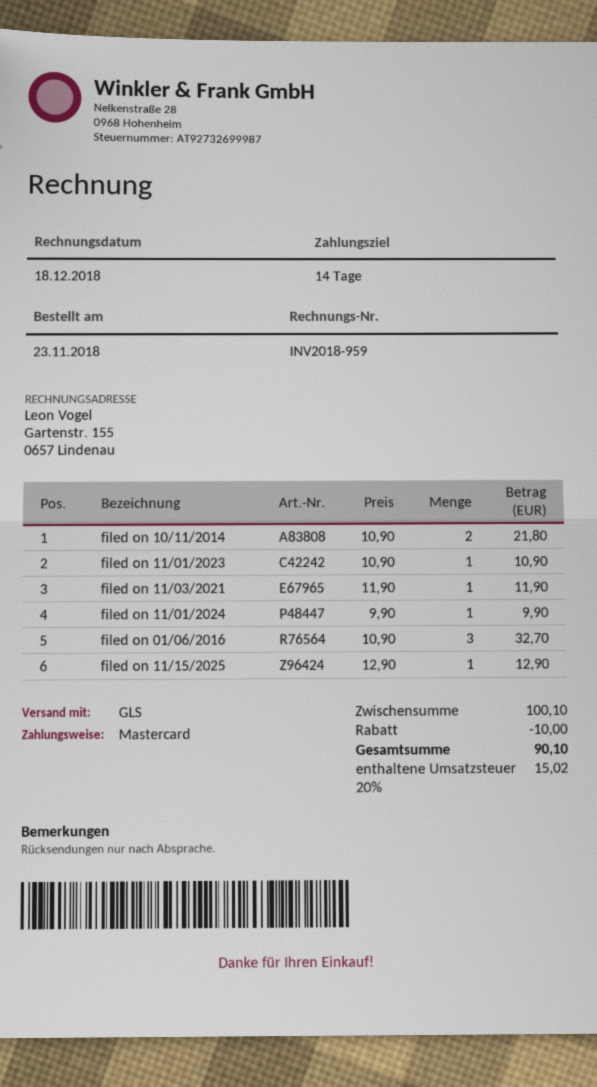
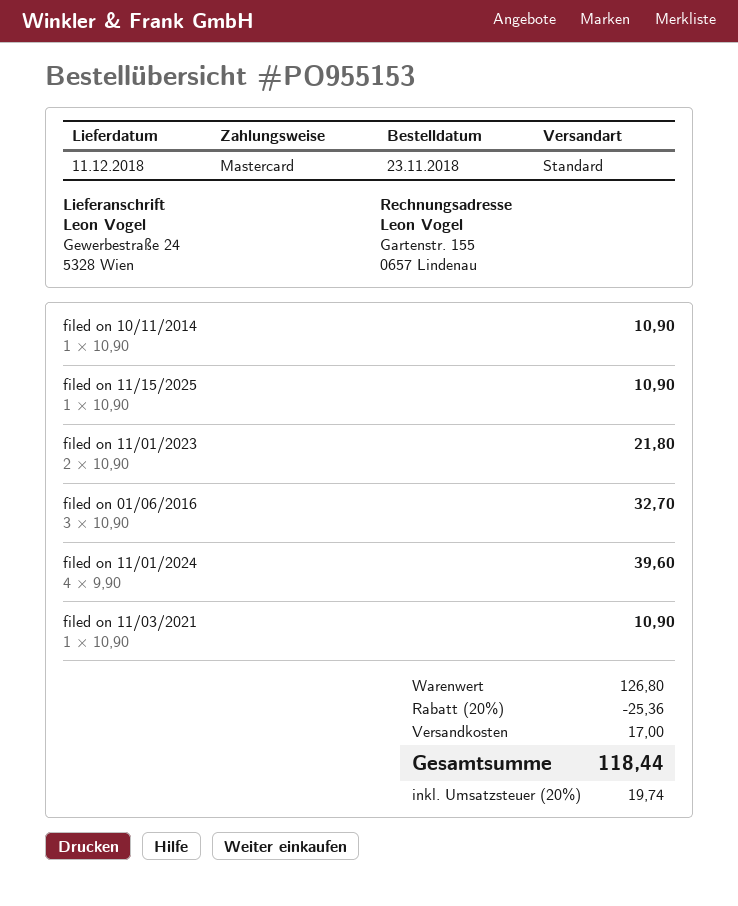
shipping method: GLS -> standard
filed on 10/11/2014: 2 x 10.90 = 21.80 -> 1 x 10.90 = 10.90
filed on 11/01/2023: 1 x 10.90 = 10.90 -> 2 x 10.90 = 21.80
filed on 11/03/2021: 1 x 11.90 = 11.90 -> 1 x 10.90 = 10.90
filed on 11/01/2024: 1 x 9.90 = 9.90 -> 4 x 9.90 = 39.60
filed on 11/15/2025: 1 x 12.90 = 12.90 -> 1 x 10.90 = 10.90
subtotal: 100.10 -> 126.80
discount: 10.00 -> 25.36
shipping: none -> 17.00
tax: 20% = 15.02 -> 20% = 19.74
total: 90.10 -> 118.44

